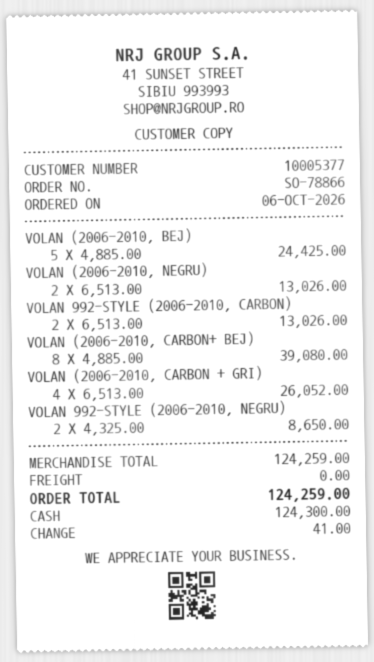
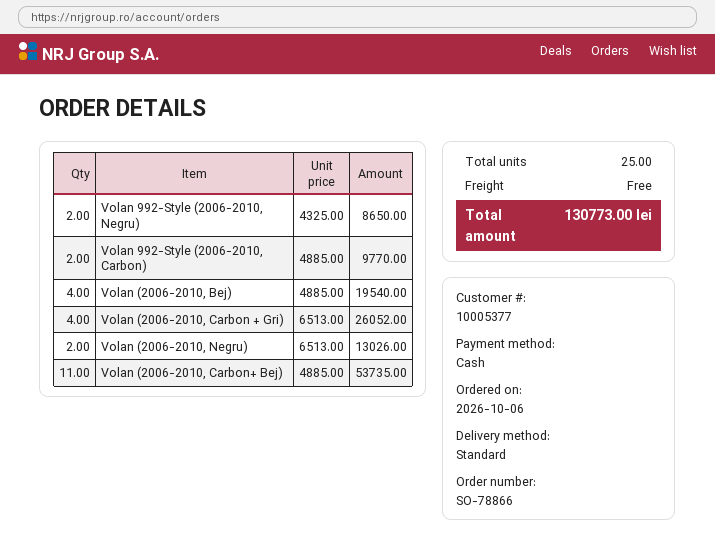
VOLAN (2006-2010, BEJ): 5 x 4885.00 = 24425.00 -> 4 x 4885.00 = 19540.00
VOLAN 992-STYLE (2006-2010, CARBON): 2 x 6513.00 = 13026.00 -> 2 x 4885.00 = 9770.00
VOLAN (2006-2010, CARBON+ BEJ): 8 x 4885.00 = 39080.00 -> 11 x 4885.00 = 53735.00
total: 124259.00 -> 130773.00

